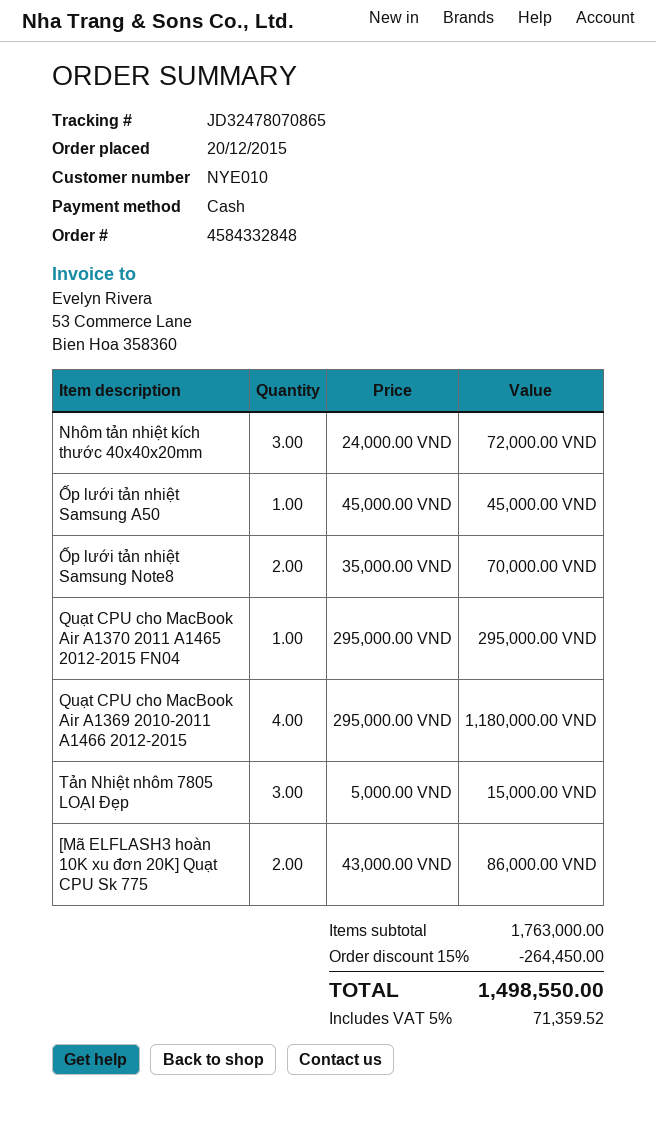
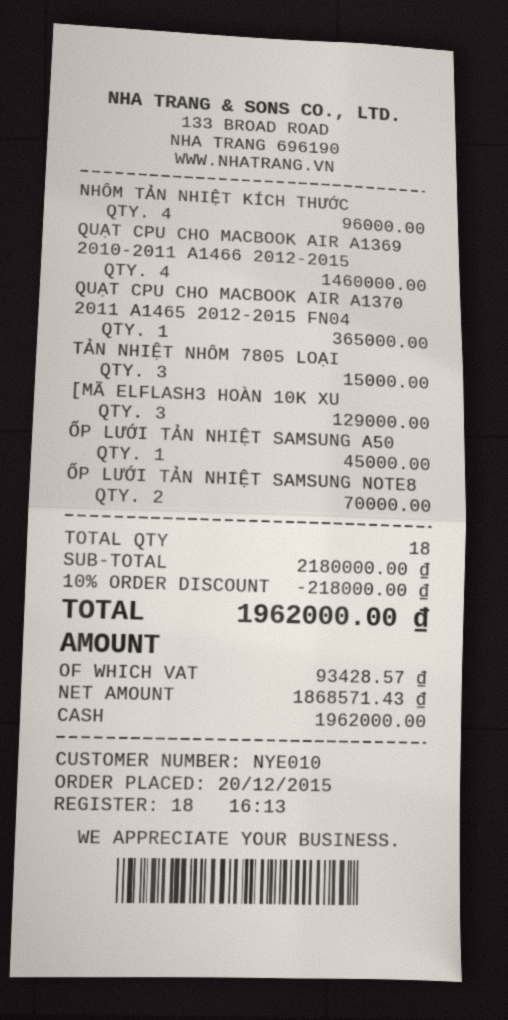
Nhôm tản nhiệt kích thước 40x40x20mm: 3 for 72000.00 -> 4 for 96000.00
Quạt CPU cho MacBook Air A1370 2011 A1465 2012-2015 FN04: 1 for 295000.00 -> 1 for 365000.00
Quạt CPU cho MacBook Air A1369 2010-2011 A1466 2012-2015: 4 for 1180000.00 -> 4 for 1460000.00
[Mã ELFLASH3 hoàn 10K xu đơn 20K] Quạt CPU Sk 775: 2 for 86000.00 -> 3 for 129000.00
subtotal: 1763000.00 -> 2180000.00
discount: 15% = 264450.00 -> 10% = 218000.00
tax: 71359.52 -> 93428.57
total: 1498550.00 -> 1962000.00

